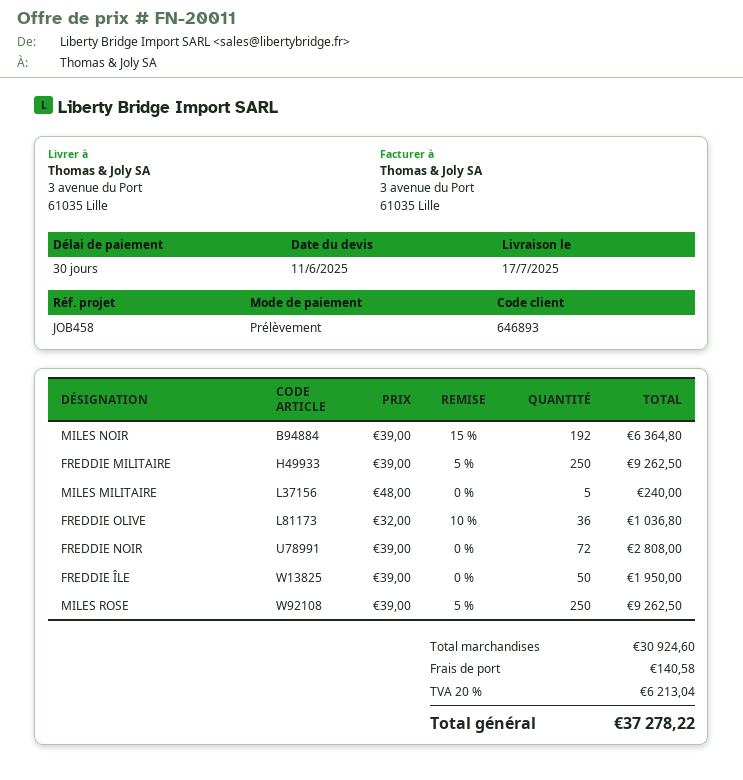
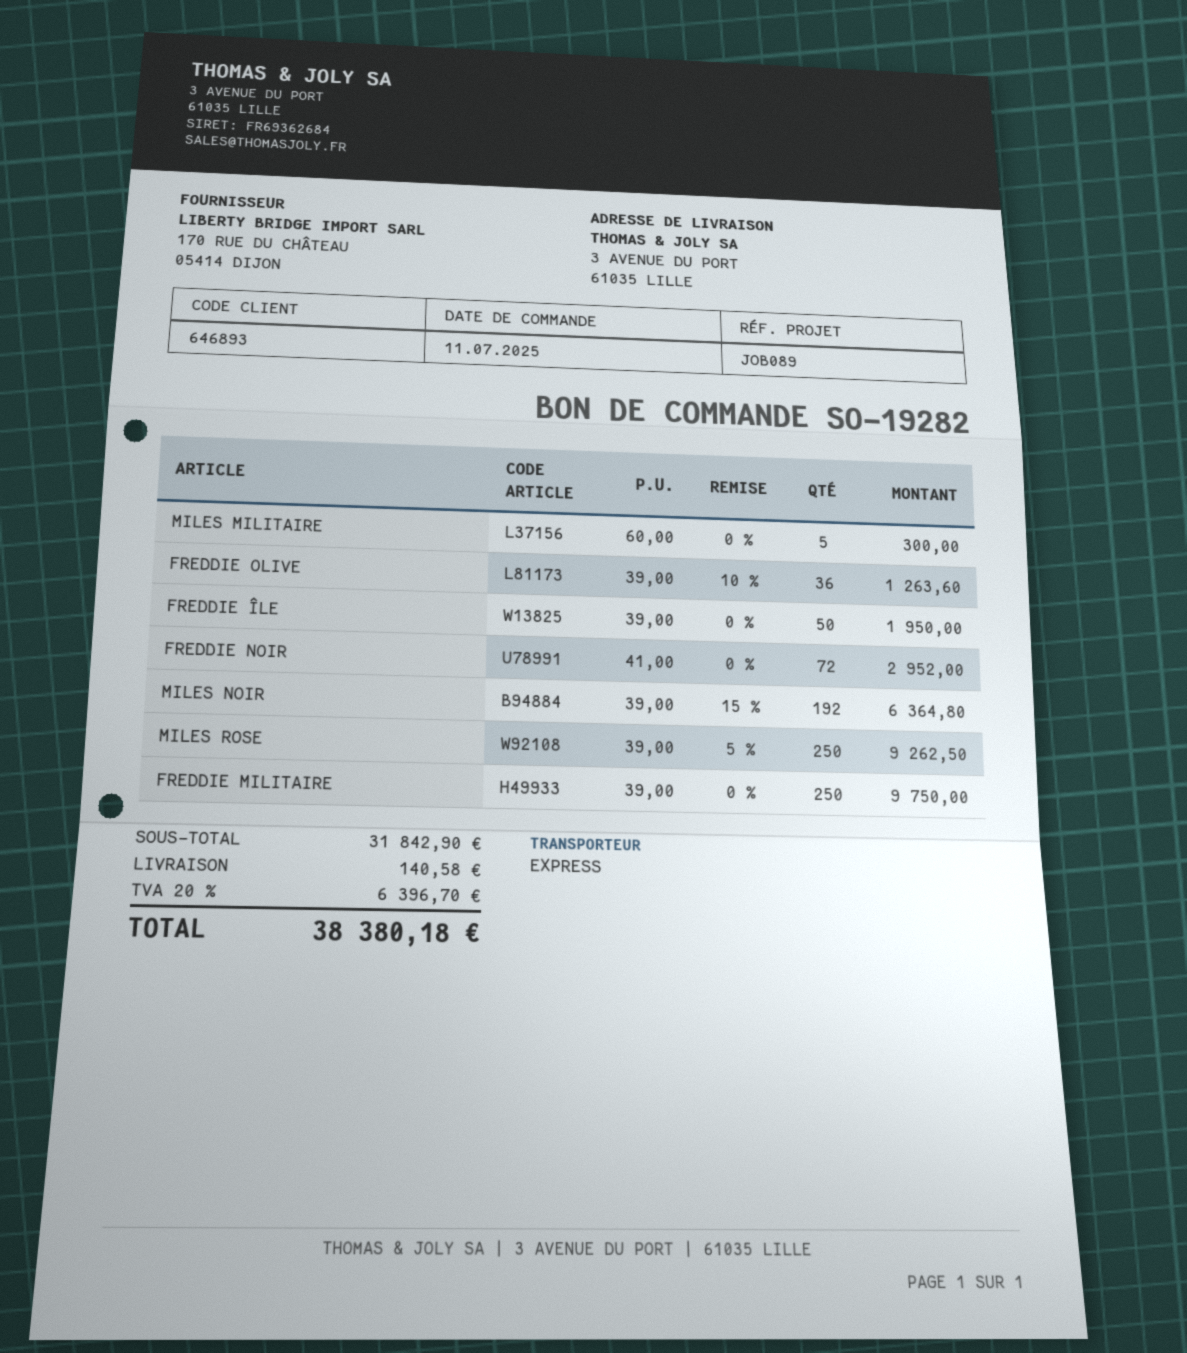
reference: JOB458 -> JOB089
FREDDIE MILITAIRE: 250 x 39.00 - 5% = 9262.50 -> 250 x 39.00 = 9750.00
MILES MILITAIRE: 5 x 48.00 = 240.00 -> 5 x 60.00 = 300.00
FREDDIE OLIVE: 36 x 32.00 - 10% = 1036.80 -> 36 x 39.00 - 10% = 1263.60
FREDDIE NOIR: 72 x 39.00 = 2808.00 -> 72 x 41.00 = 2952.00
subtotal: 30924.60 -> 31842.90
tax: 20% = 6213.04 -> 20% = 6396.70
total: 37278.22 -> 38380.18

